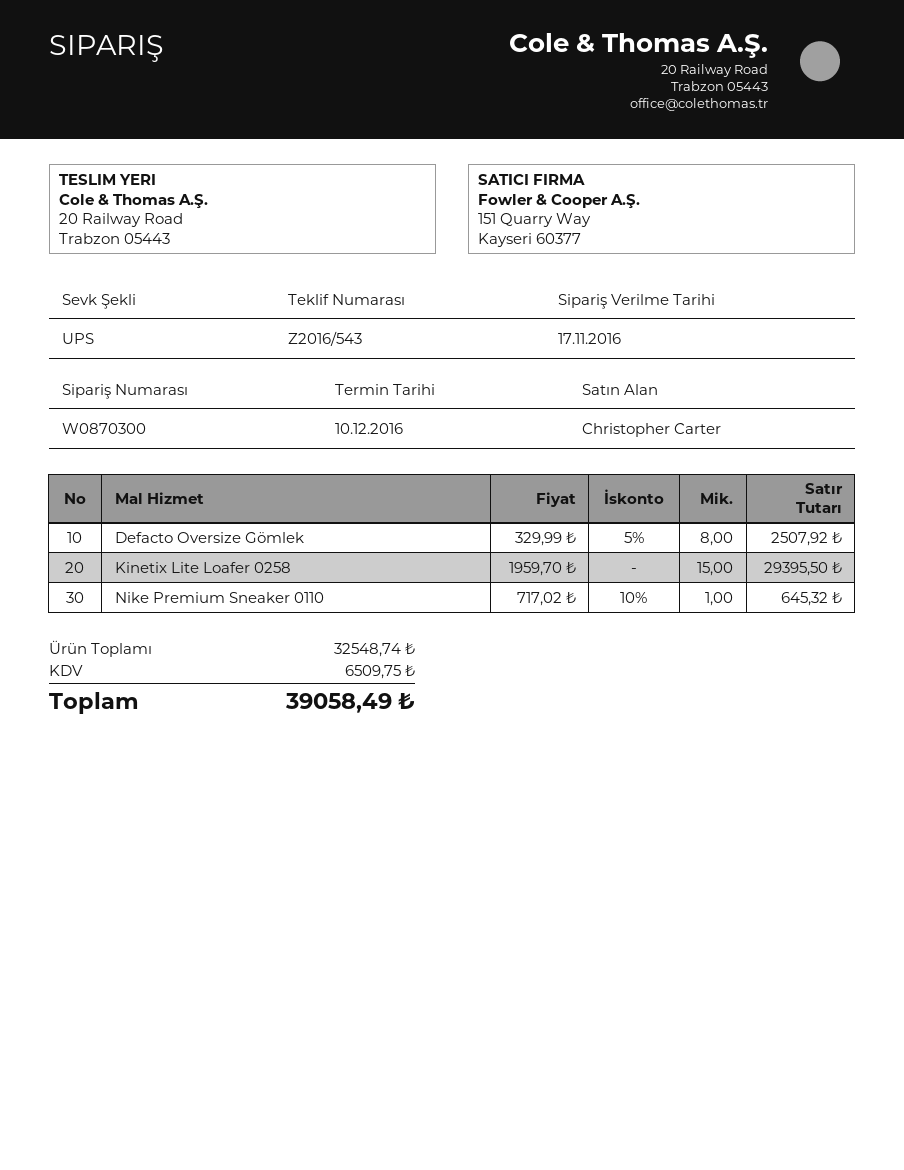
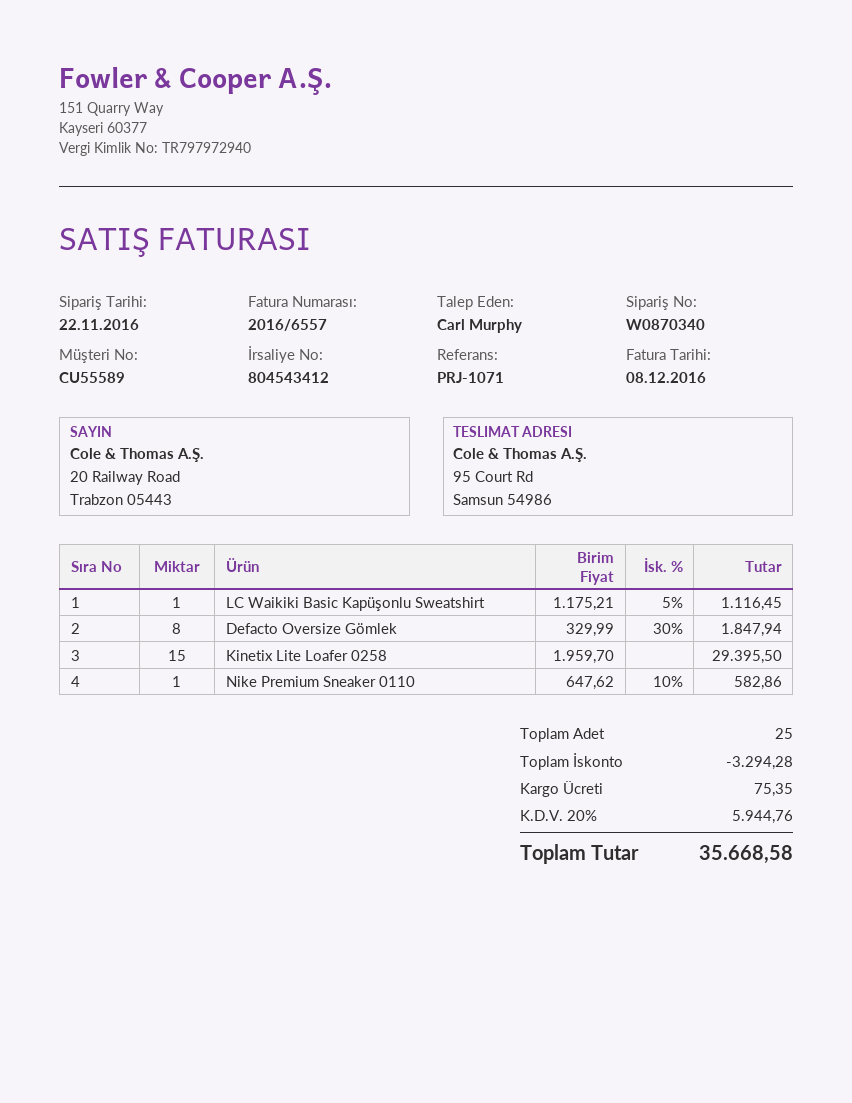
order number: W0870300 -> W0870340
order date: 2016-11-17 -> 2016-11-22
ordered by: Christopher Carter -> Carl Murphy
ship to: 20 Railway Road, Trabzon 05443 -> 95 Court Rd, Samsun 54986
Defacto Oversize Gömlek: 8 x 329.99 - 5% = 2507.92 -> 8 x 329.99 - 30% = 1847.94
Nike Premium Sneaker 0110: 1 x 717.02 - 10% = 645.32 -> 1 x 647.62 - 10% = 582.86
LC Waikiki Basic Kapüşonlu Sweatshirt: none -> 1 x 1175.21 - 5% = 1116.45
discount: none -> 3294.28
shipping: none -> 75.35
tax: 6509.75 -> 5944.76
total: 39058.49 -> 35668.58

